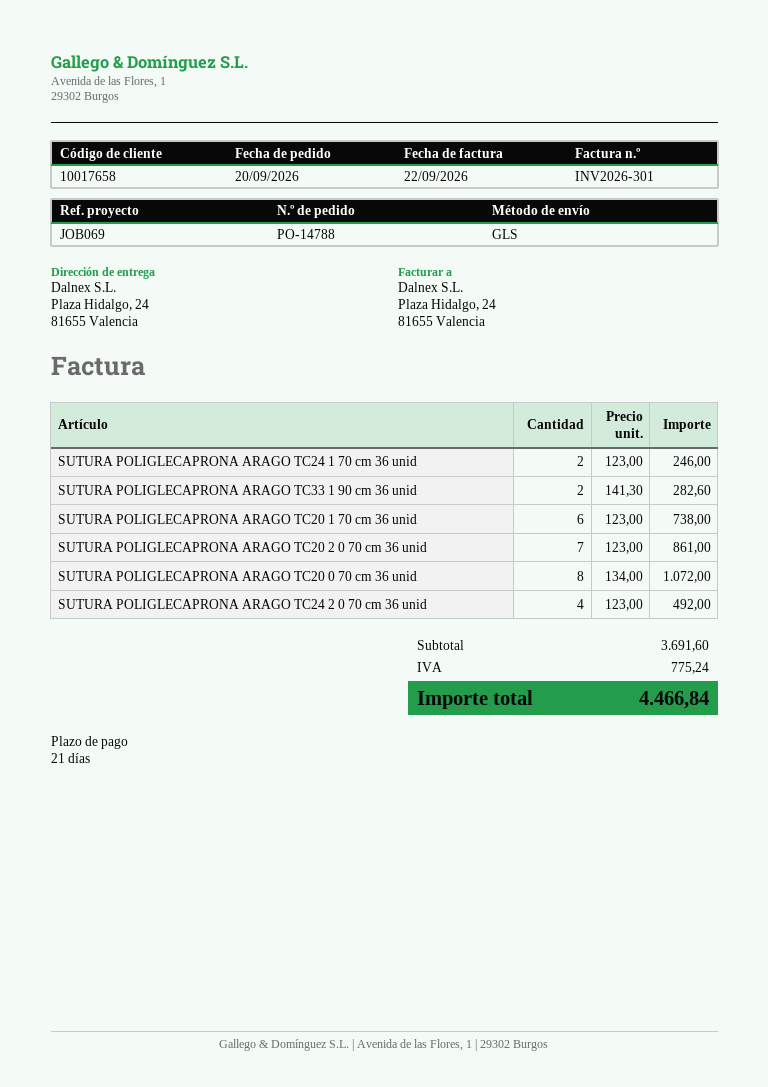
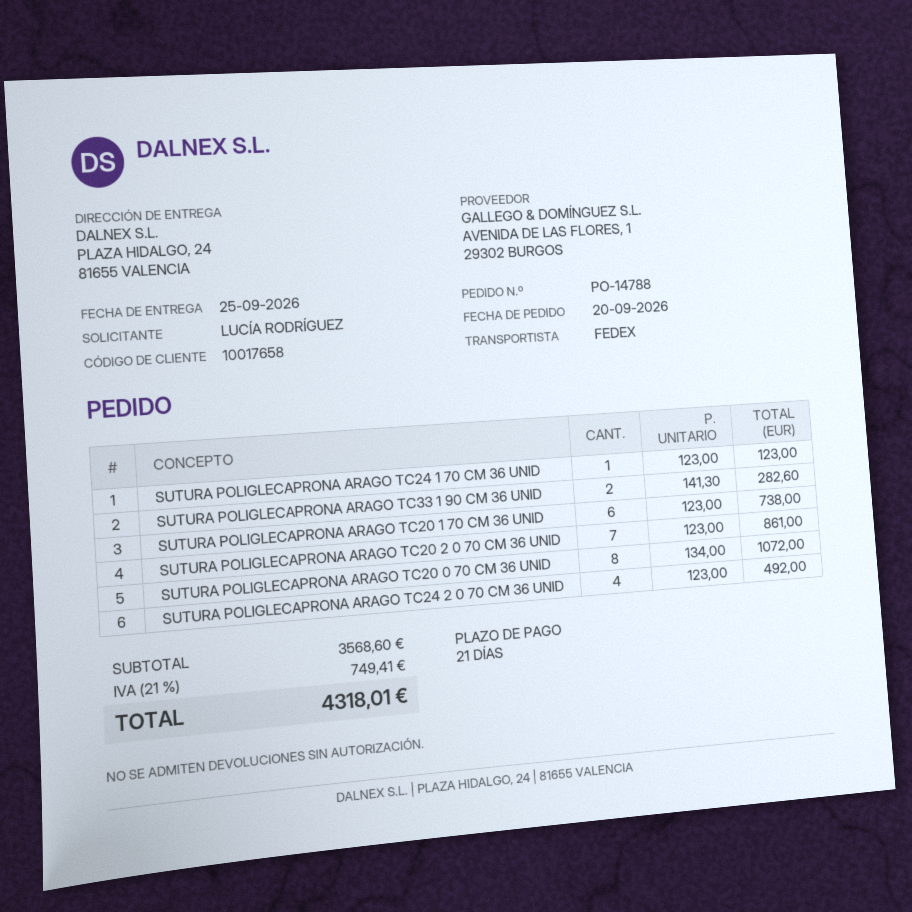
shipping method: GLS -> FedEx
SUTURA POLIGLECAPRONA ARAGO TC24 1 70 cm 36 unid: 2 x 123.00 = 246.00 -> 1 x 123.00 = 123.00
subtotal: 3691.60 -> 3568.60
tax: 775.24 -> 749.41
total: 4466.84 -> 4318.01

